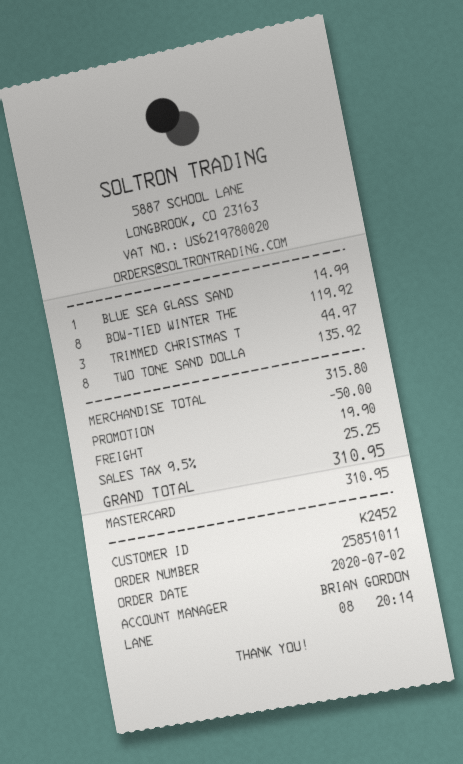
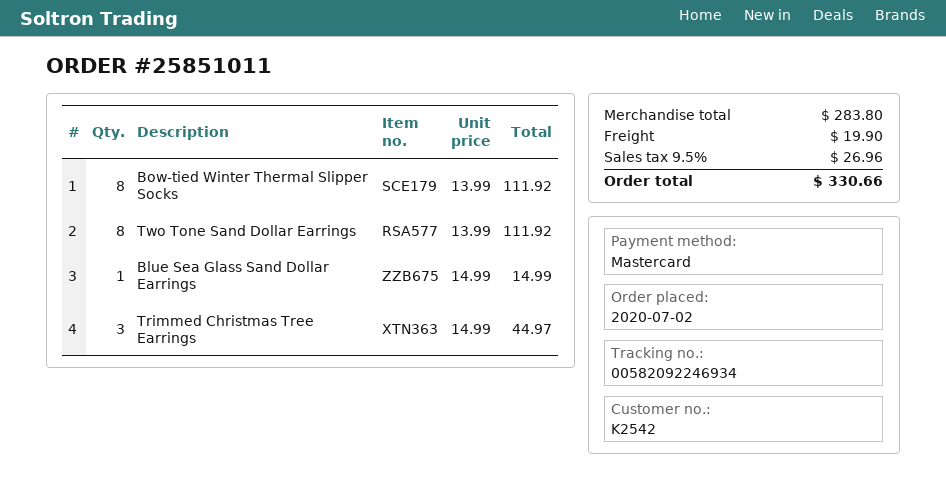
customer number: K2452 -> K2542
BOW-TIED WINTER THE: 8 for 119.92 -> 8 for 111.92
TWO TONE SAND DOLLA: 8 for 135.92 -> 8 for 111.92
subtotal: 315.80 -> 283.80
discount: 50.00 -> none
tax: 9.5% = 25.25 -> 9.5% = 26.96
total: 310.95 -> 330.66

